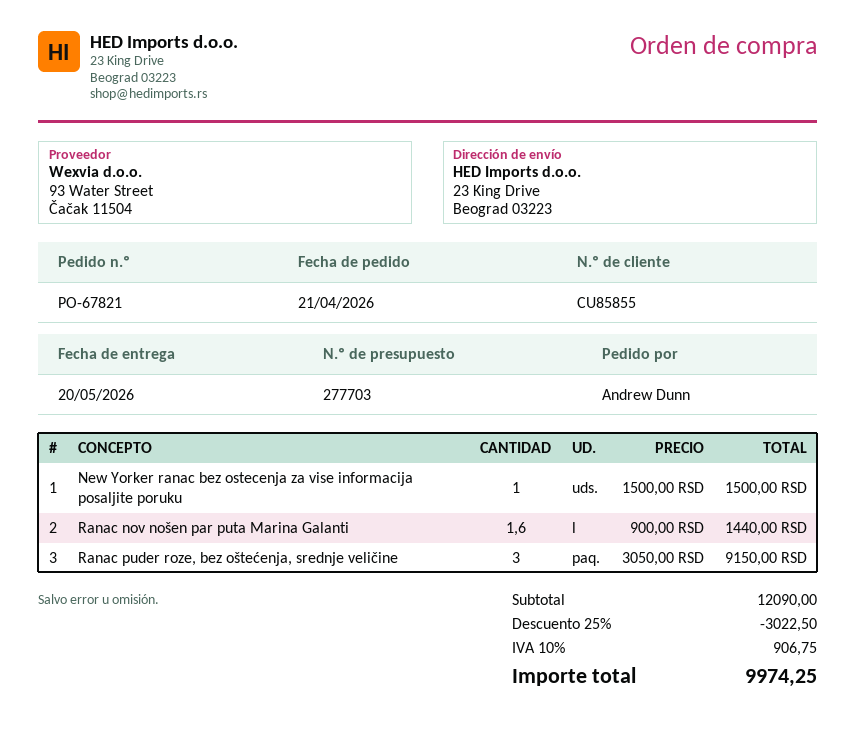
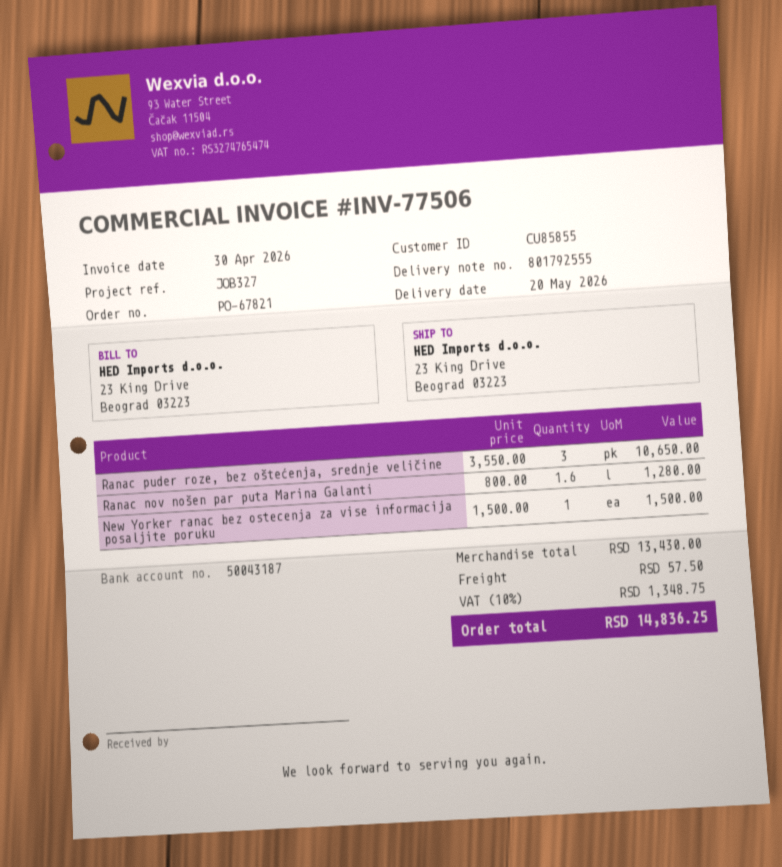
Ranac nov nošen par puta Marina Galanti: 1.6 x 900.00 = 1440.00 -> 1.6 x 800.00 = 1280.00
Ranac puder roze, bez oštećenja, srednje veličine: 3 x 3050.00 = 9150.00 -> 3 x 3550.00 = 10650.00
subtotal: 12090.00 -> 13430.00
discount: 25% = 3022.50 -> none
shipping: none -> 57.50
tax: 10% = 906.75 -> 10% = 1348.75
total: 9974.25 -> 14836.25

